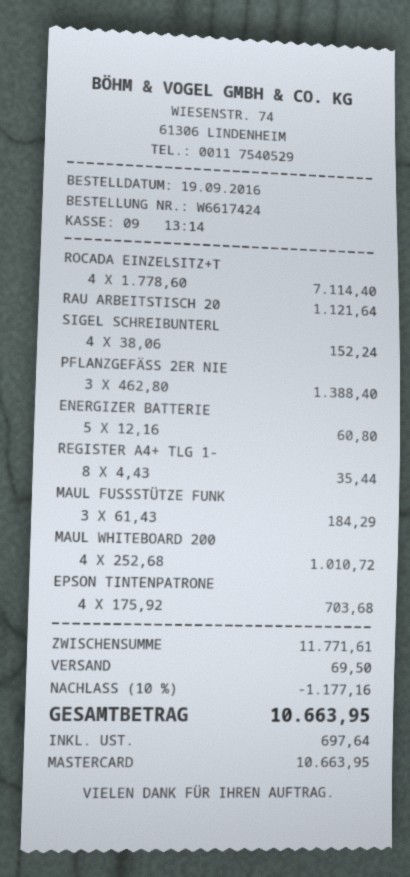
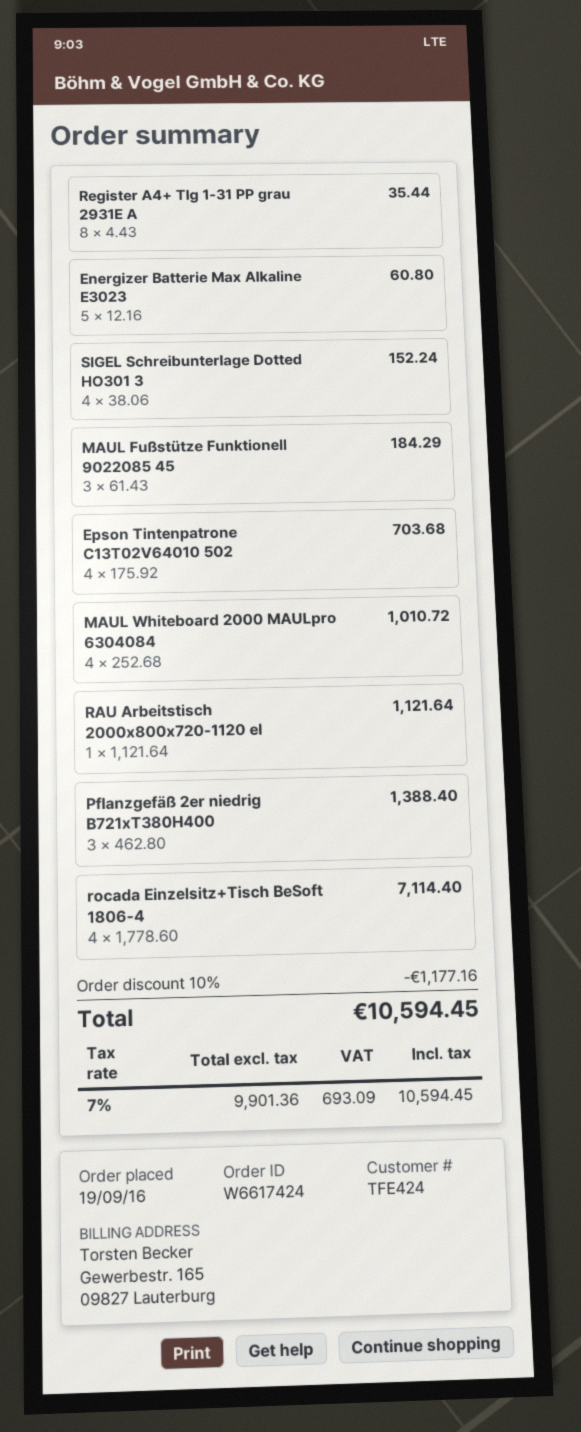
shipping: 69.50 -> none
tax: 697.64 -> 693.09
total: 10663.95 -> 10594.45

